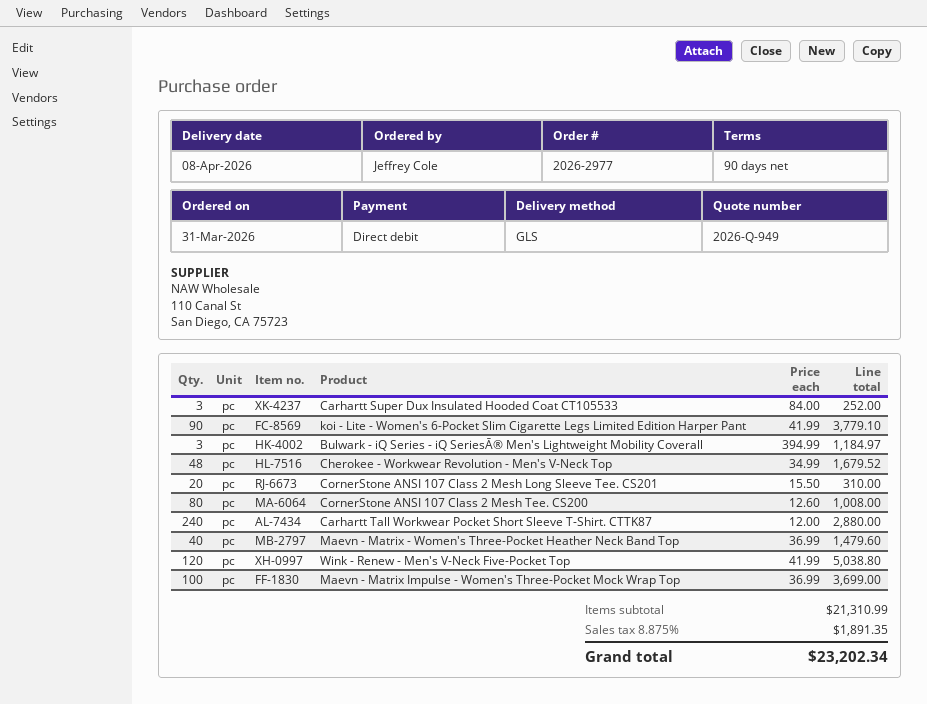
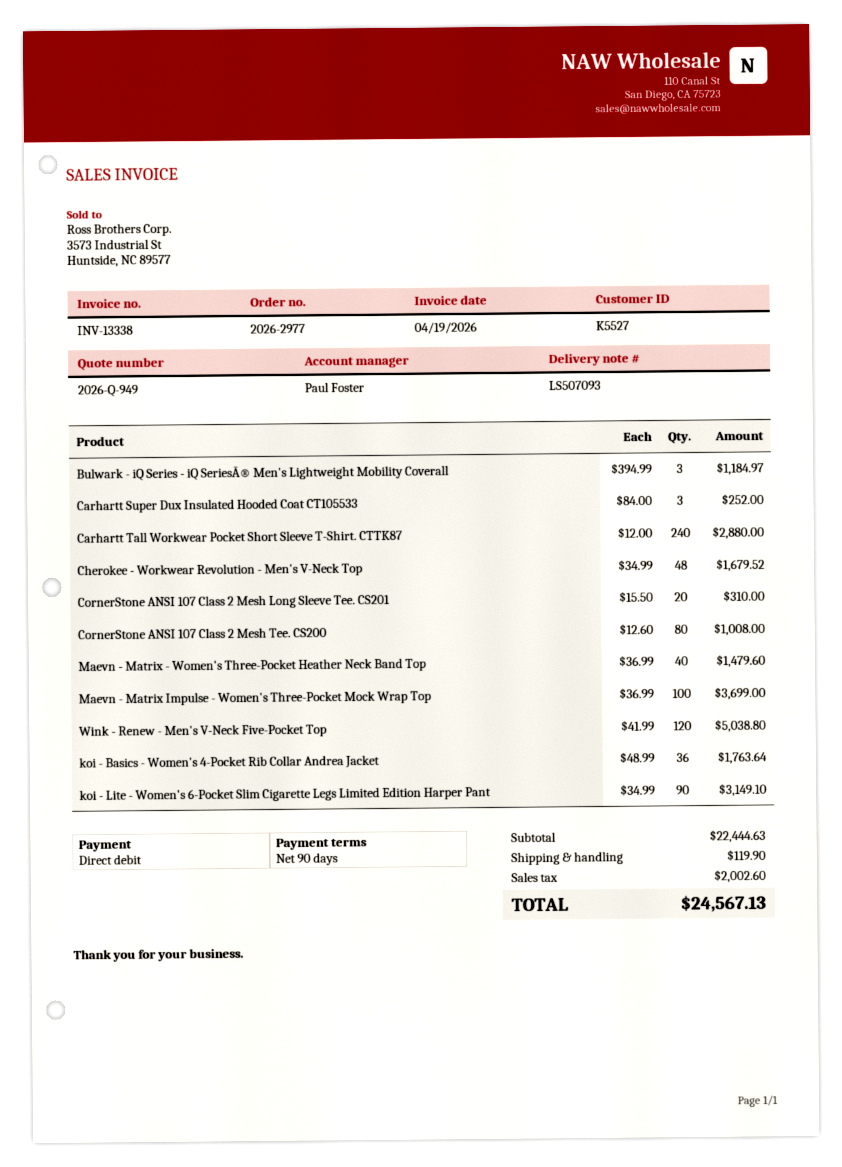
koi - Lite - Women's 6-Pocket Slim Cigarette Legs Limited Edition Harper Pant: 90 x 41.99 = 3779.10 -> 90 x 34.99 = 3149.10
koi - Basics - Women's 4-Pocket Rib Collar Andrea Jacket: none -> 36 x 48.99 = 1763.64
subtotal: 21310.99 -> 22444.63
shipping: none -> 119.90
tax: 1891.35 -> 2002.60
total: 23202.34 -> 24567.13

